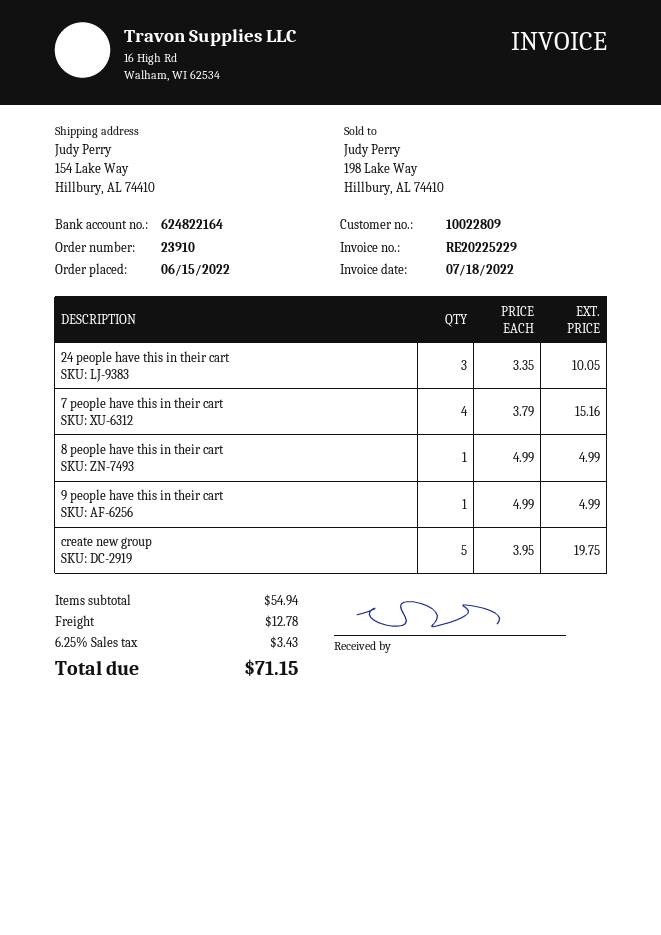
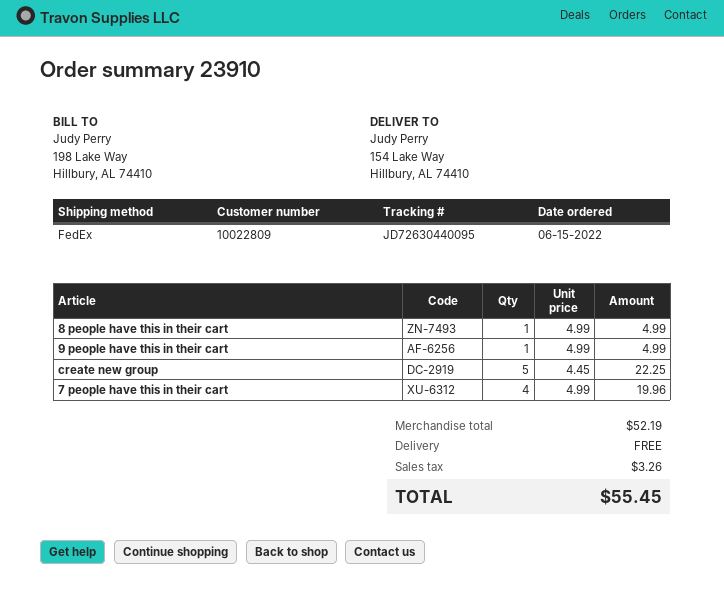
24 people have this in their cart: 3 x 3.35 = 10.05 -> none
7 people have this in their cart: 4 x 3.79 = 15.16 -> 4 x 4.99 = 19.96
create new group: 5 x 3.95 = 19.75 -> 5 x 4.45 = 22.25
subtotal: 54.94 -> 52.19
shipping: 12.78 -> 0.00
tax: 3.43 -> 3.26
total: 71.15 -> 55.45

